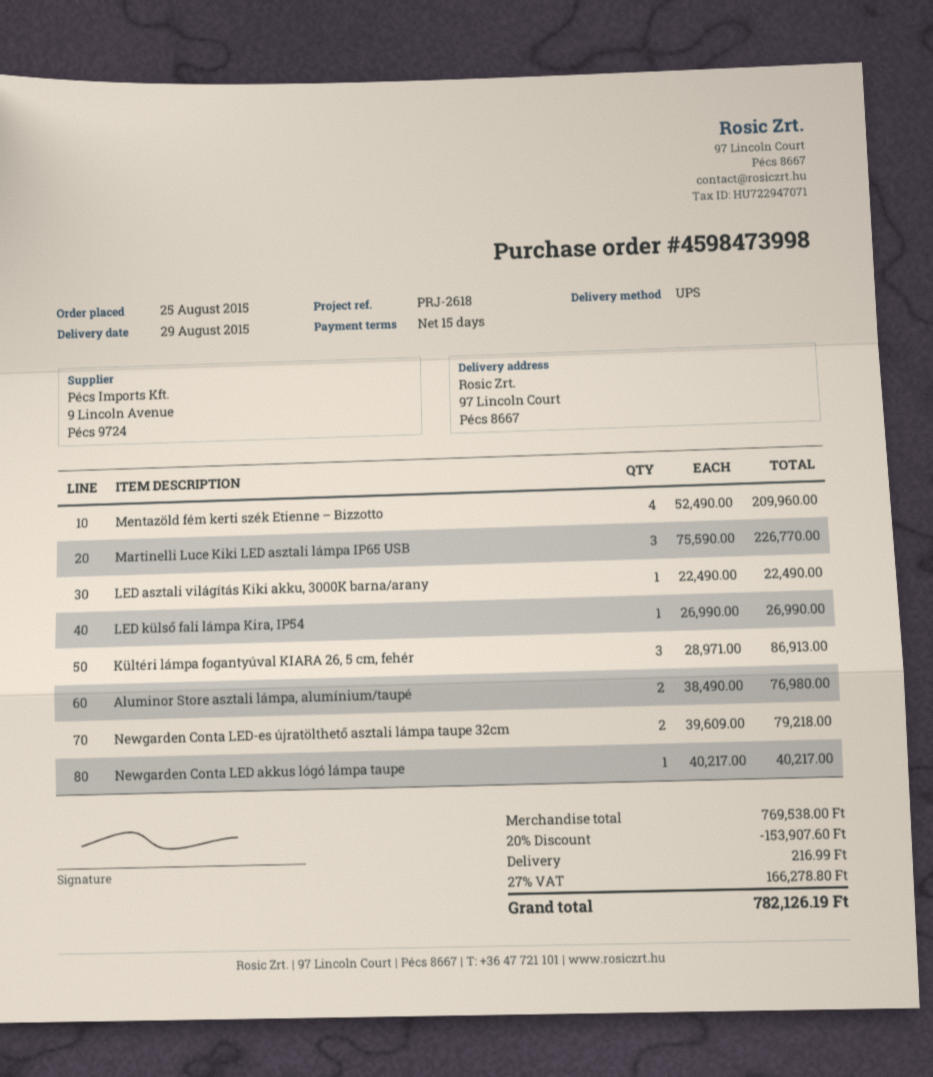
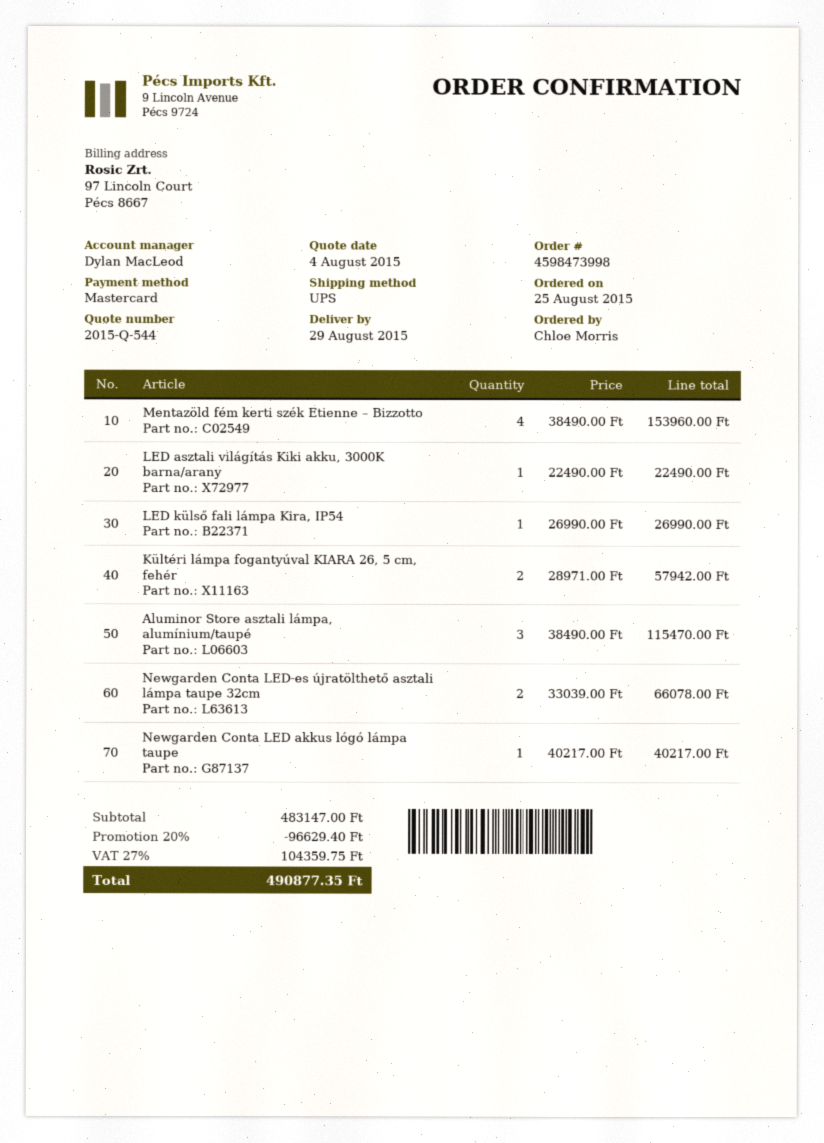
Mentazöld fém kerti szék Etienne – Bizzotto: 4 x 52490.00 = 209960.00 -> 4 x 38490.00 = 153960.00
Martinelli Luce Kiki LED asztali lámpa IP65 USB: 3 x 75590.00 = 226770.00 -> none
Kültéri lámpa fogantyúval KIARA 26, 5 cm, fehér: 3 x 28971.00 = 86913.00 -> 2 x 28971.00 = 57942.00
Aluminor Store asztali lámpa, alumínium/taupé: 2 x 38490.00 = 76980.00 -> 3 x 38490.00 = 115470.00
Newgarden Conta LED-es újratölthető asztali lámpa taupe 32cm: 2 x 39609.00 = 79218.00 -> 2 x 33039.00 = 66078.00
subtotal: 769538.00 -> 483147.00
discount: 20% = 153907.60 -> 20% = 96629.40
shipping: 216.99 -> none
tax: 27% = 166278.80 -> 27% = 104359.75
total: 782126.19 -> 490877.35

